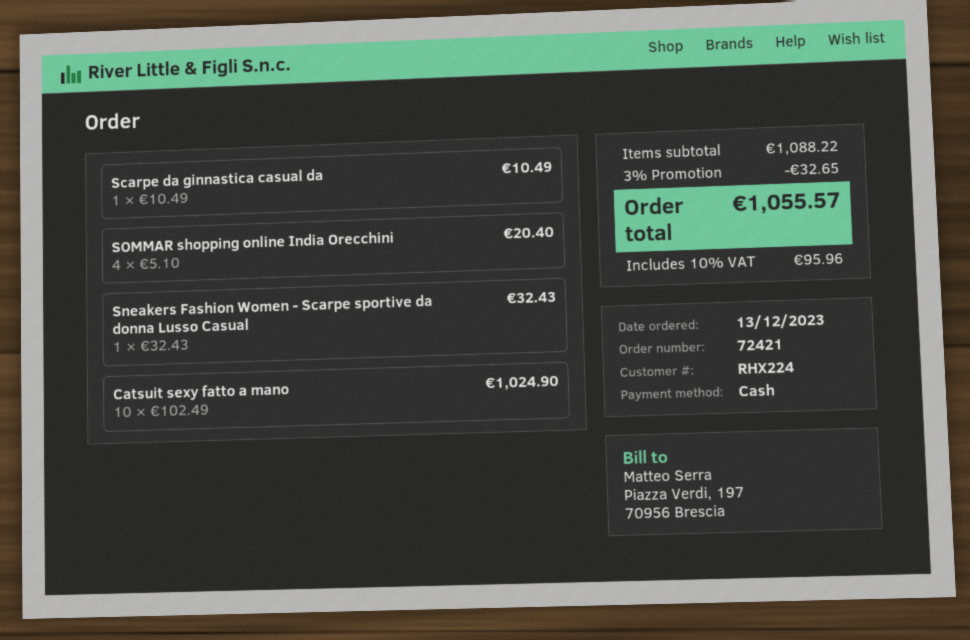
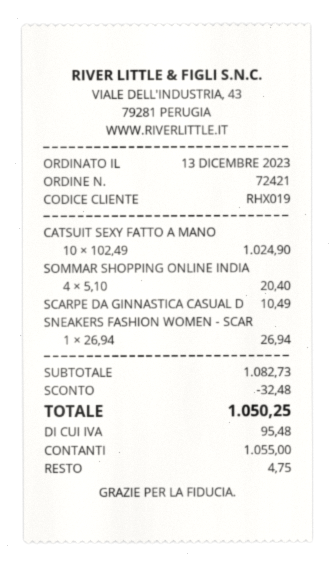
customer number: RHX224 -> RHX019
Sneakers Fashion Women - Scarpe sportive da donna Lusso Casual: 1 x 32.43 = 32.43 -> 1 x 26.94 = 26.94
subtotal: 1088.22 -> 1082.73
discount: 32.65 -> 32.48
tax: 95.96 -> 95.48
total: 1055.57 -> 1050.25

